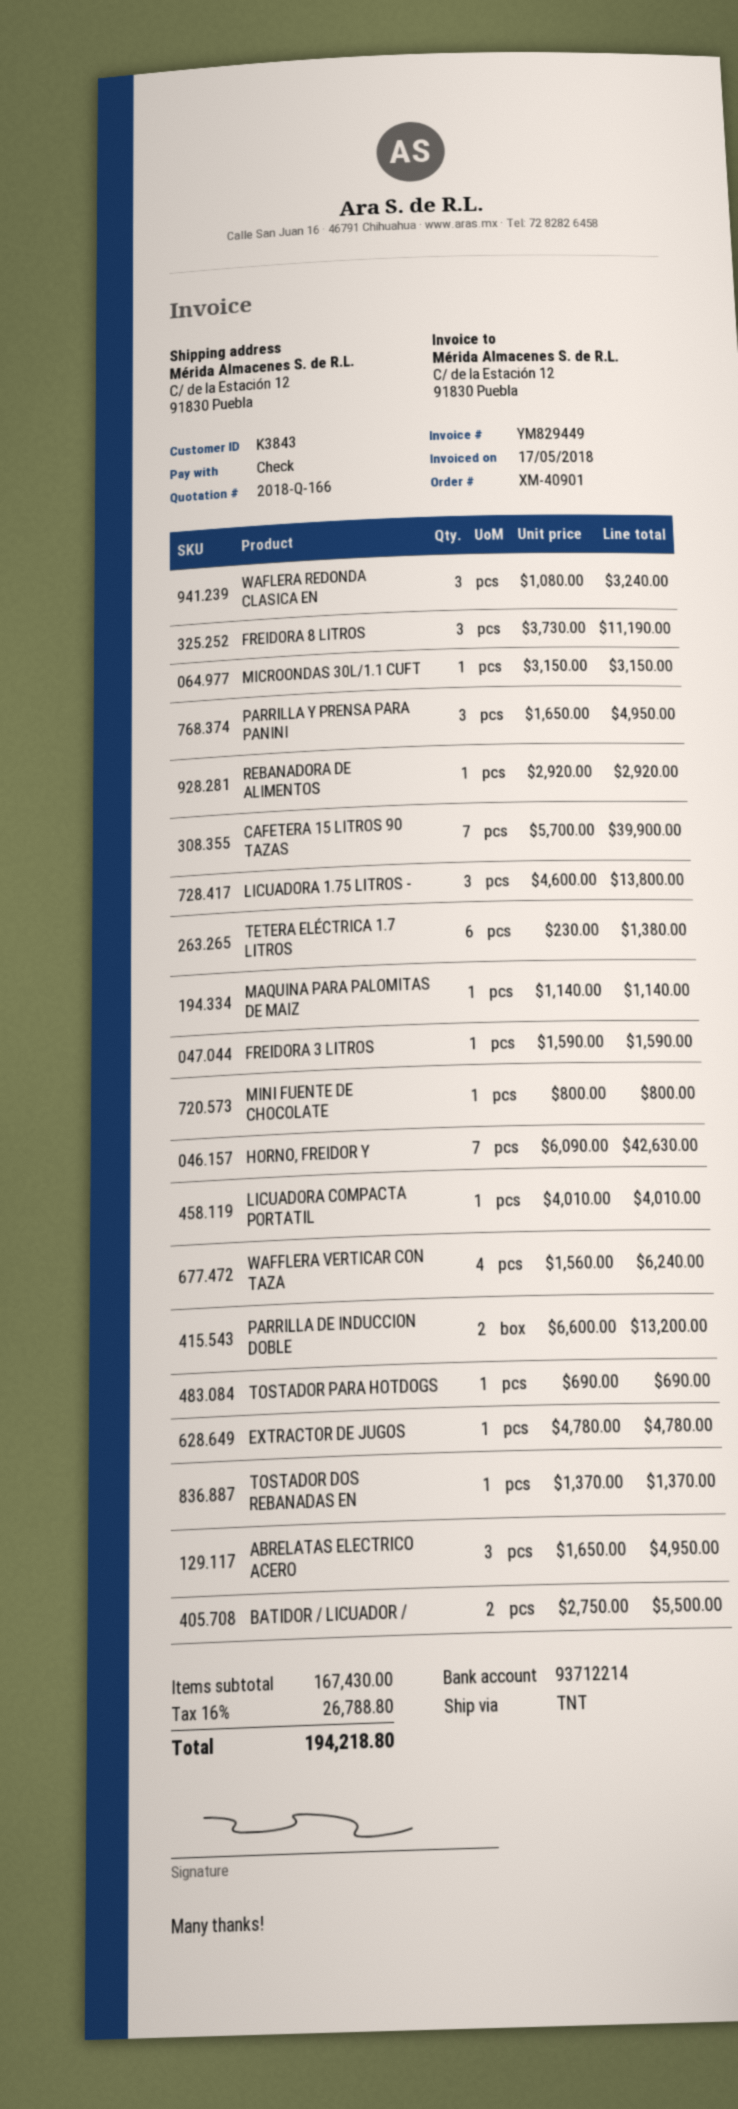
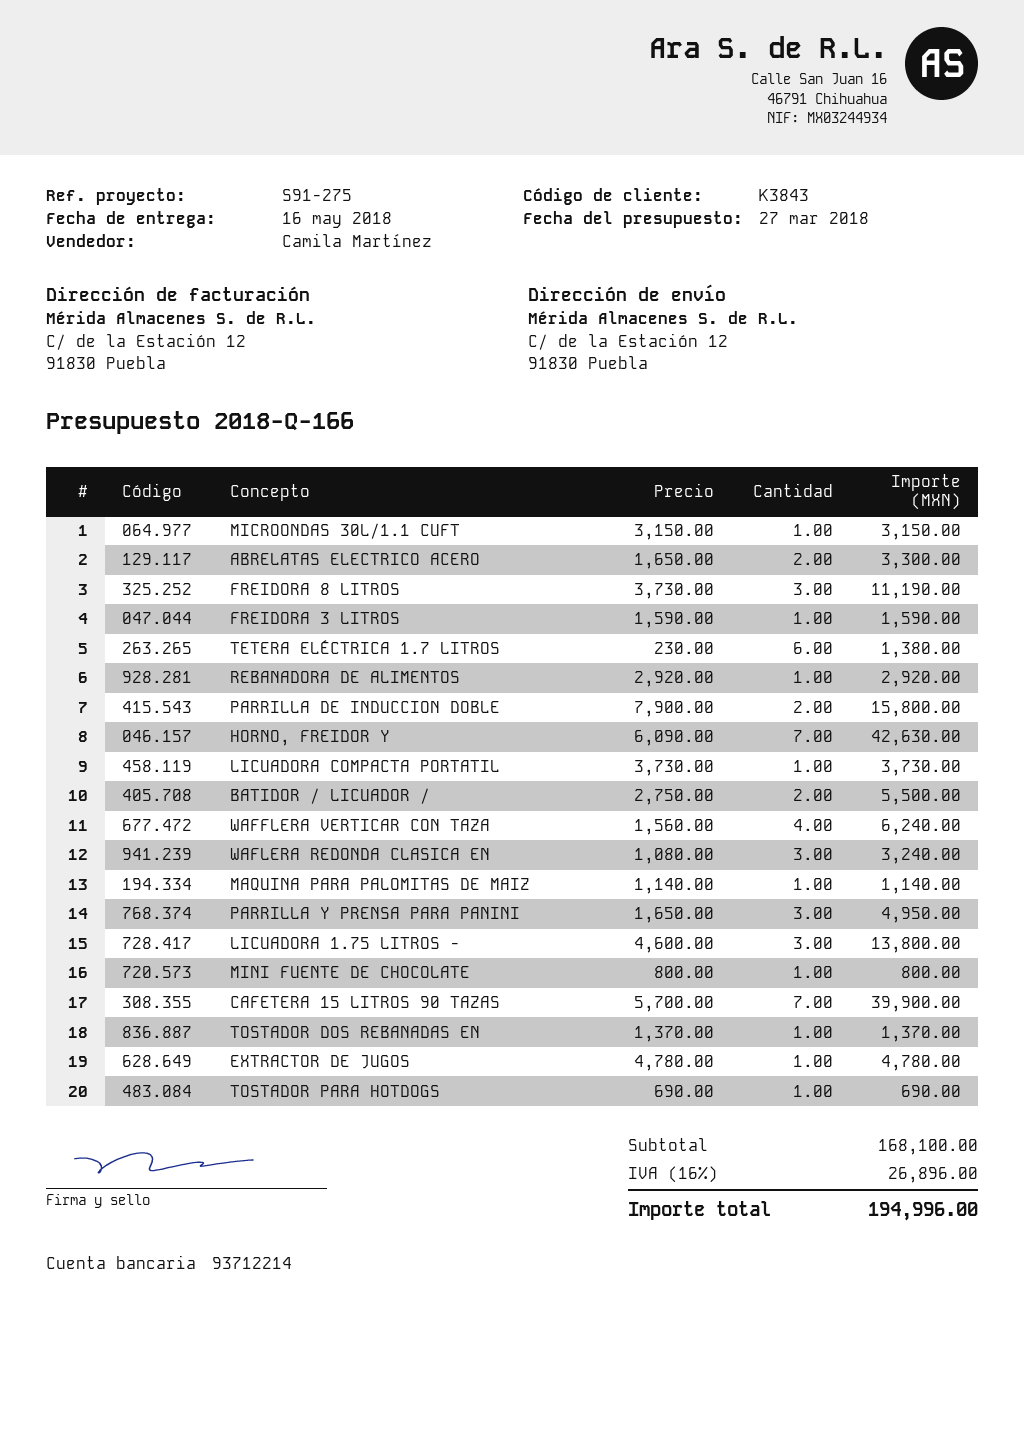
LICUADORA COMPACTA PORTATIL: 1 x 4010.00 = 4010.00 -> 1 x 3730.00 = 3730.00
PARRILLA DE INDUCCION DOBLE: 2 x 6600.00 = 13200.00 -> 2 x 7900.00 = 15800.00
ABRELATAS ELECTRICO ACERO: 3 x 1650.00 = 4950.00 -> 2 x 1650.00 = 3300.00
subtotal: 167430.00 -> 168100.00
tax: 16% = 26788.80 -> 16% = 26896.00
total: 194218.80 -> 194996.00

